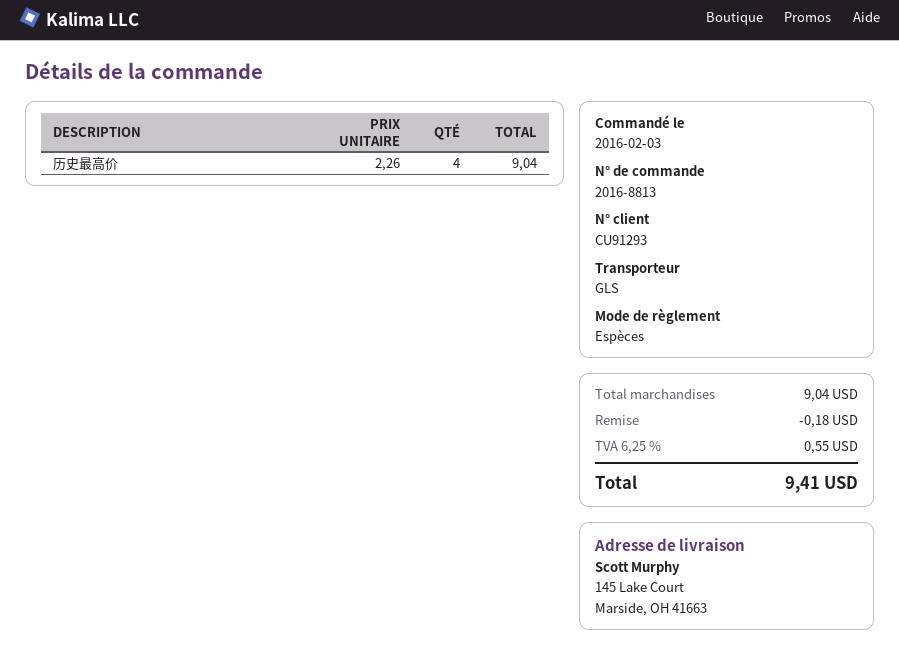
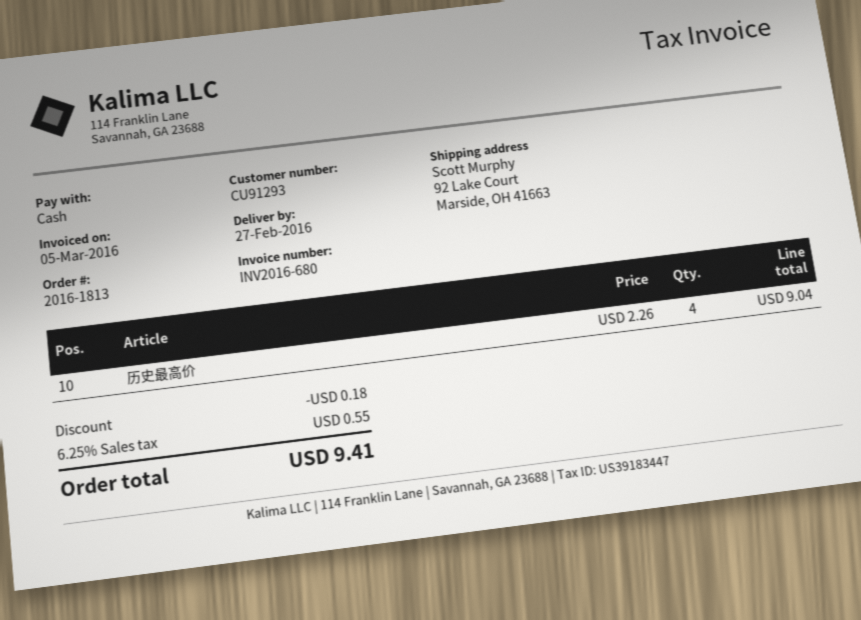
order number: 2016-8813 -> 2016-1813
ship to: 145 Lake Court, Marside, OH 41663 -> 92 Lake Court, Marside, OH 41663

